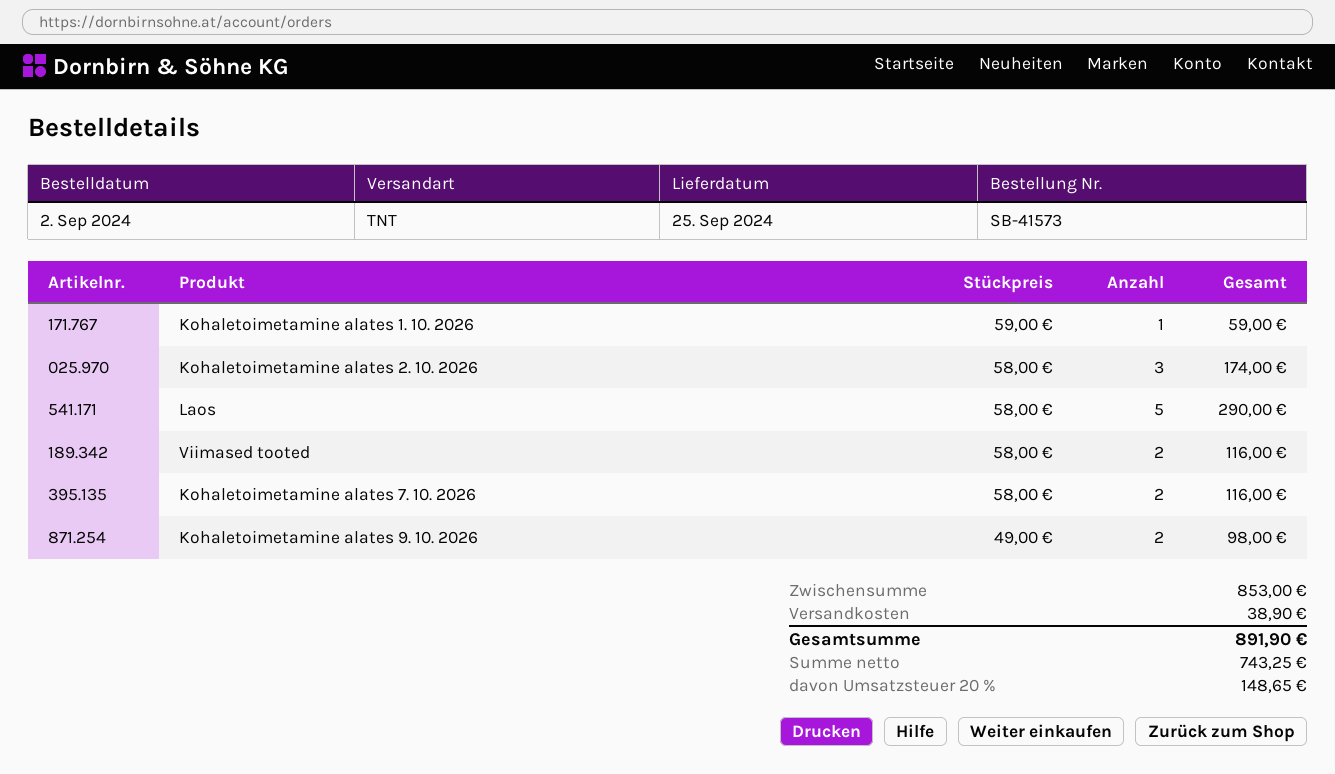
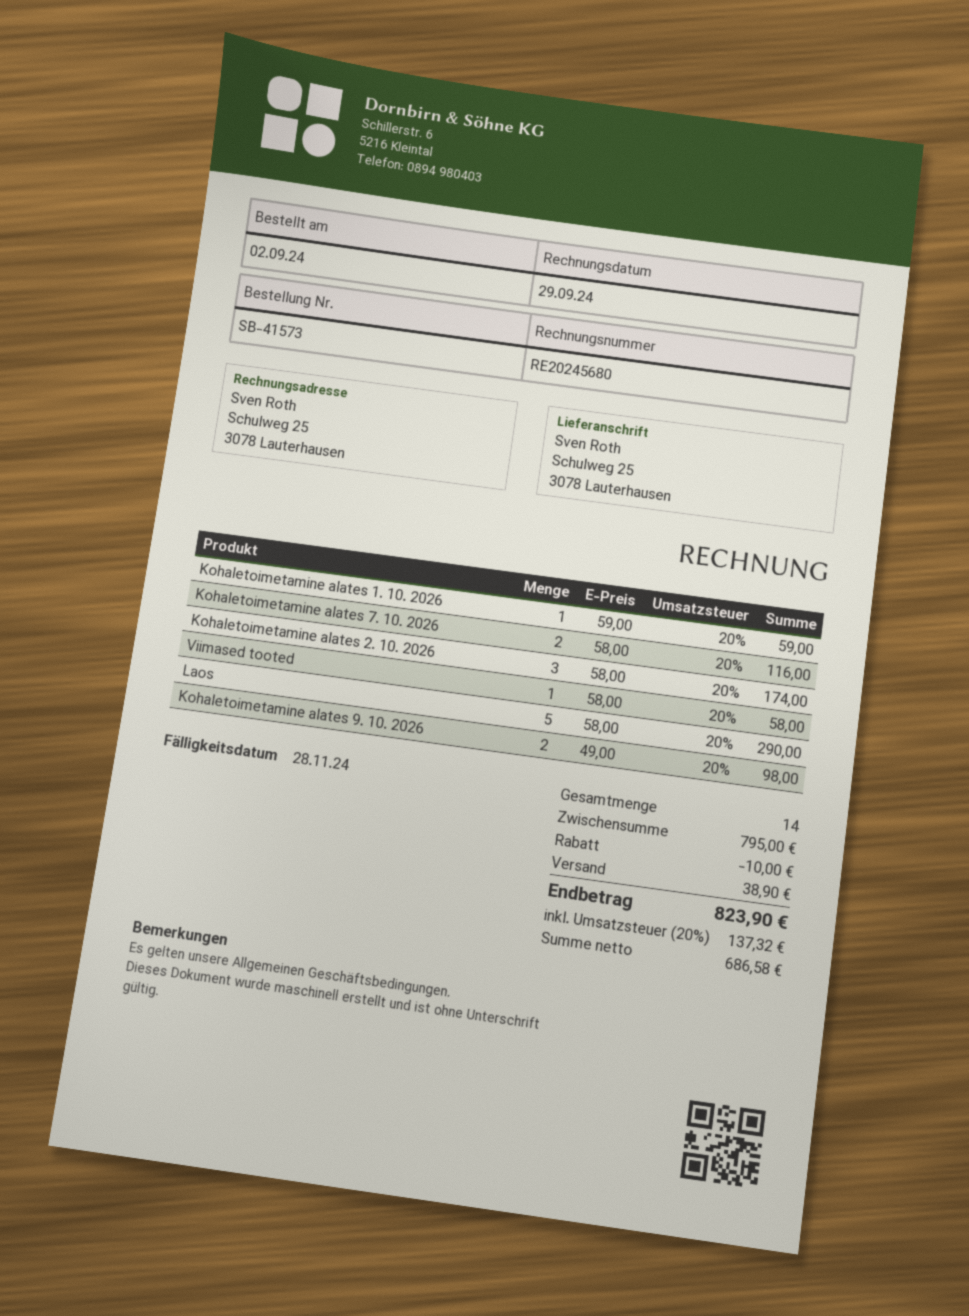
Viimased tooted: 2 x 58.00 = 116.00 -> 1 x 58.00 = 58.00
subtotal: 853.00 -> 795.00
discount: none -> 10.00
net: 743.25 -> 686.58
tax: 20% = 148.65 -> 20% = 137.32
total: 891.90 -> 823.90

